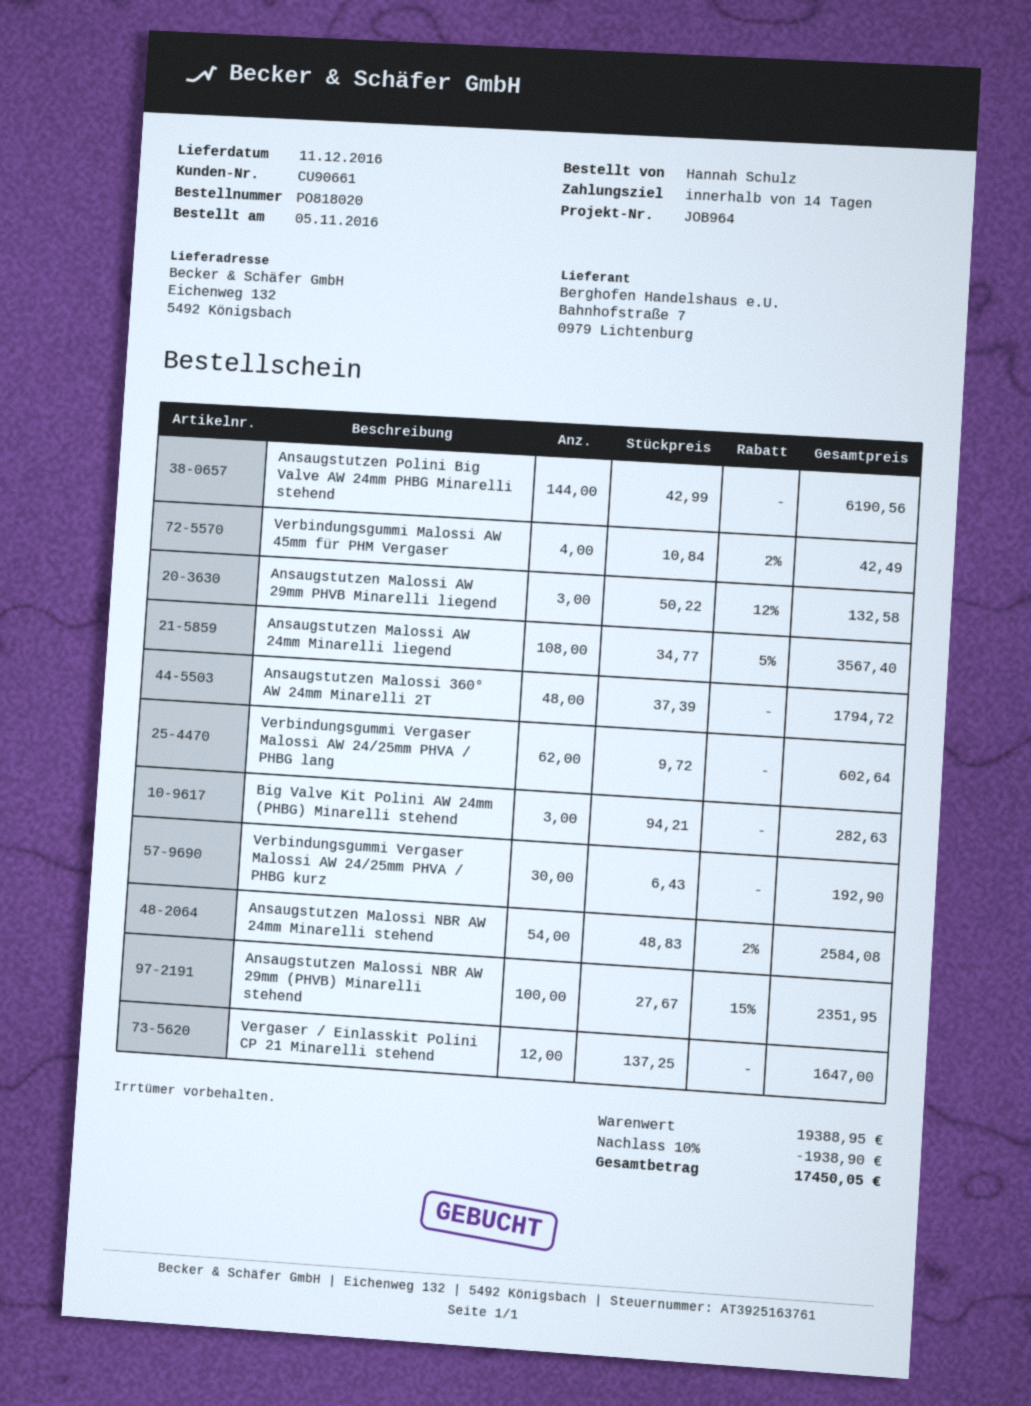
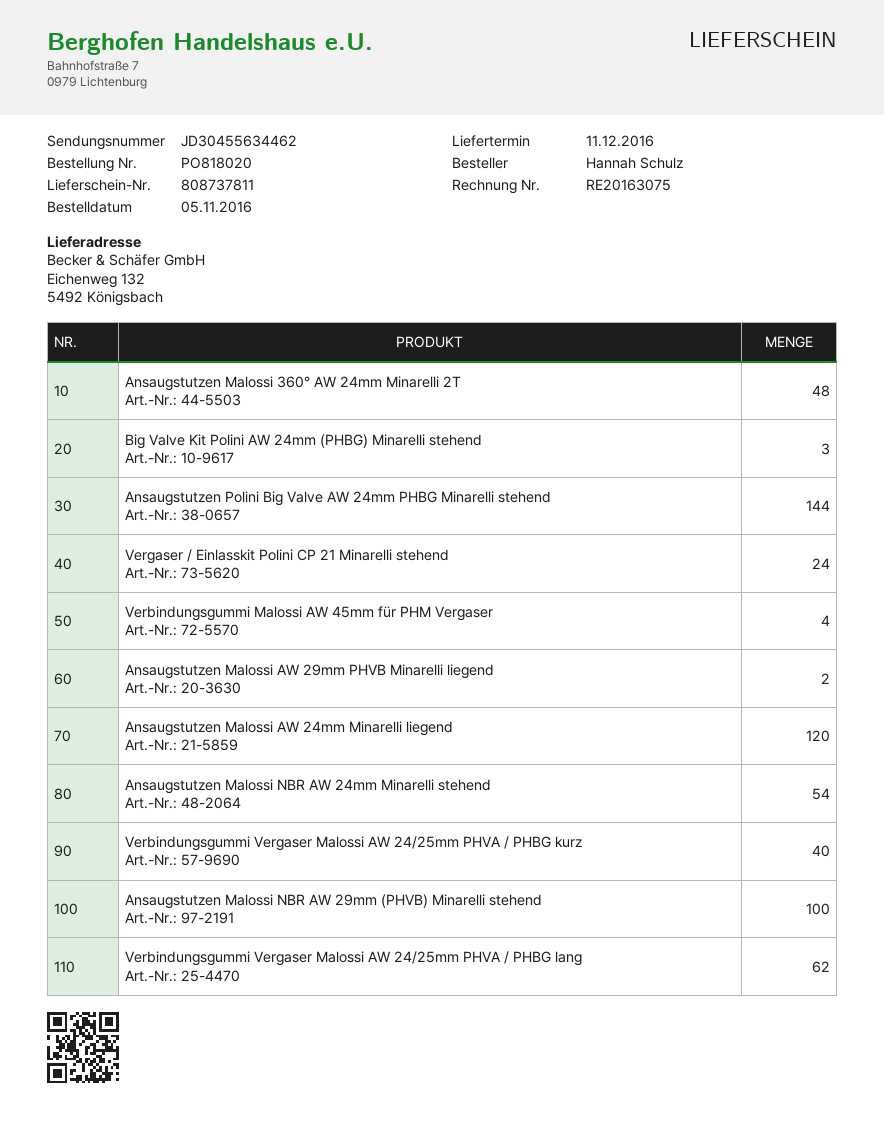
Ansaugstutzen Malossi AW 29mm PHVB Minarelli liegend: 3 -> 2
Ansaugstutzen Malossi AW 24mm Minarelli liegend: 108 -> 120
Verbindungsgummi Vergaser Malossi AW 24/25mm PHVA / PHBG kurz: 30 -> 40
Vergaser / Einlasskit Polini CP 21 Minarelli stehend: 12 -> 24

